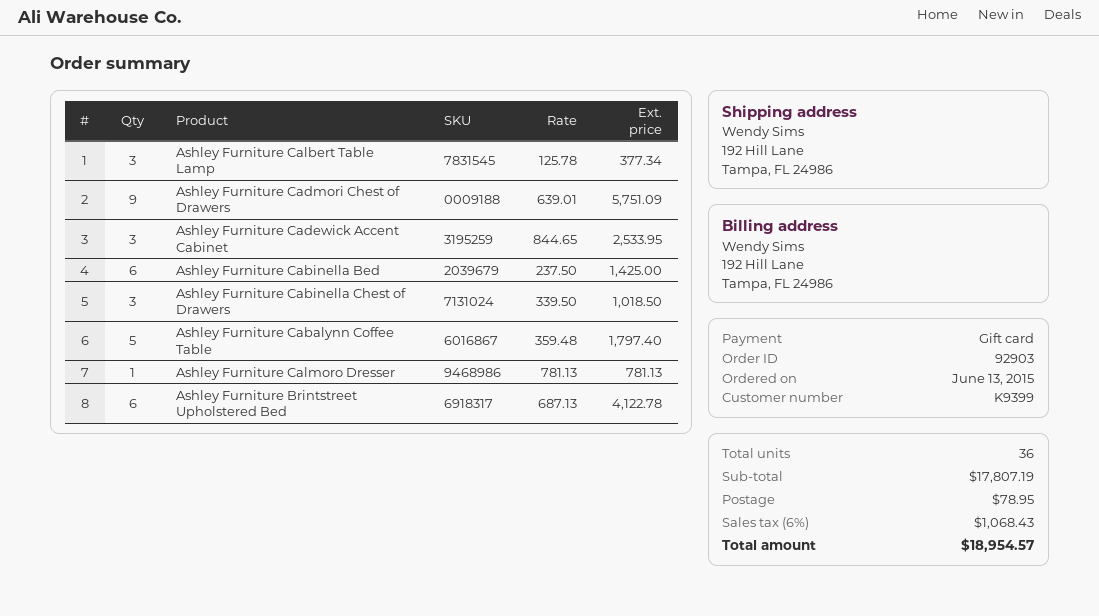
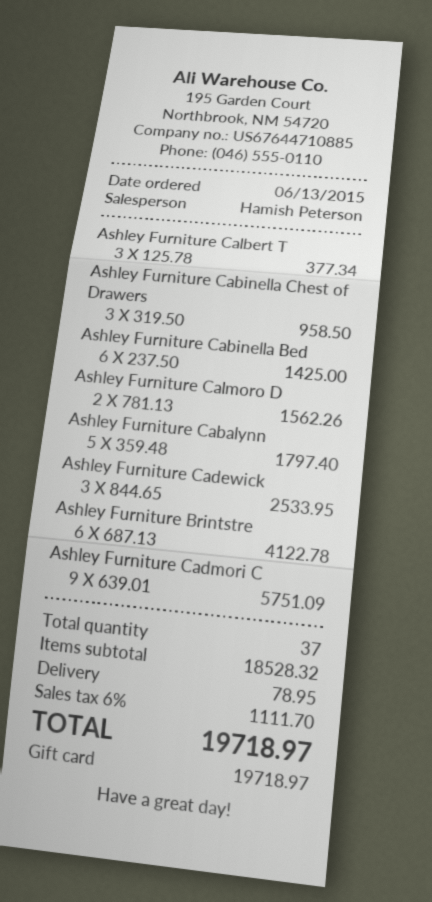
Ashley Furniture Cabinella Chest of Drawers: 3 x 339.50 = 1018.50 -> 3 x 319.50 = 958.50
Ashley Furniture Calmoro Dresser: 1 x 781.13 = 781.13 -> 2 x 781.13 = 1562.26
total quantity: 36 -> 37
subtotal: 17807.19 -> 18528.32
tax: 6% = 1068.43 -> 6% = 1111.70
total: 18954.57 -> 19718.97

